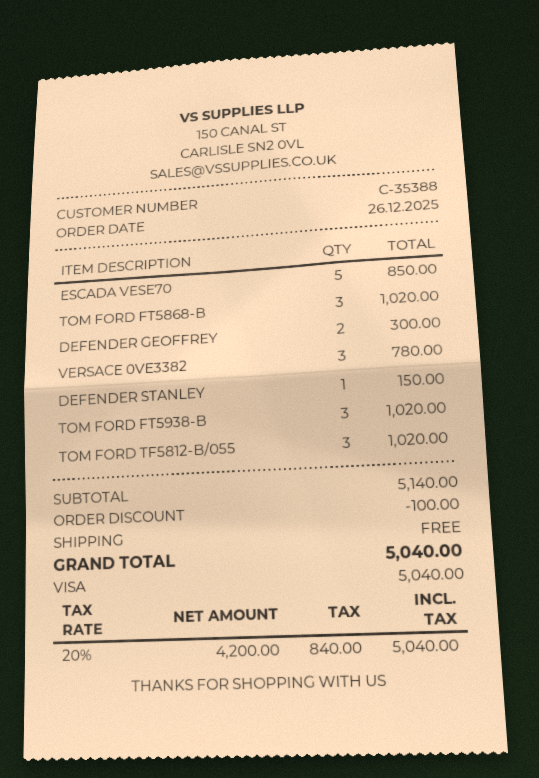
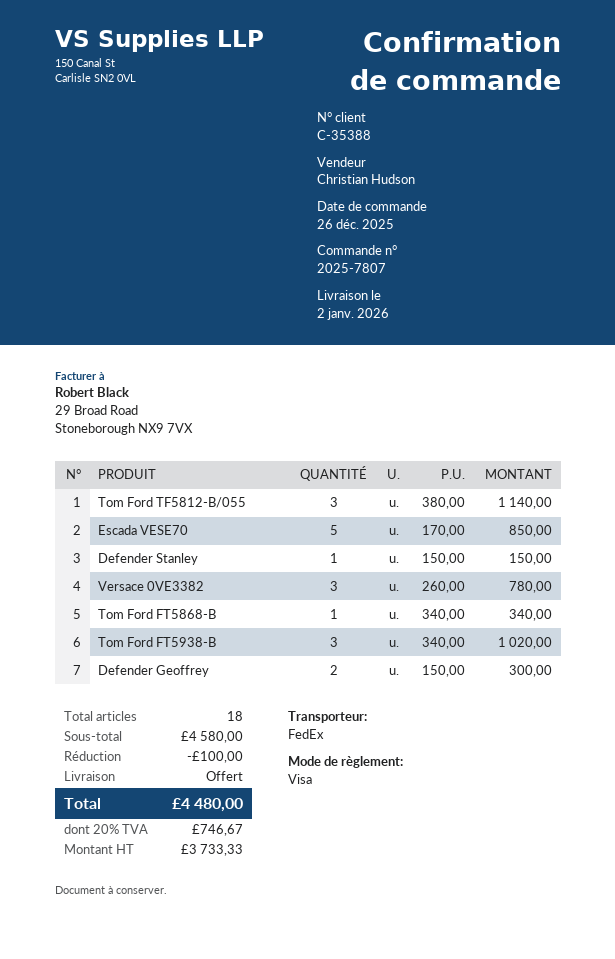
TOM FORD FT5868-B: 3 for 1020.00 -> 1 for 340.00
TOM FORD TF5812-B/055: 3 for 1020.00 -> 3 for 1140.00
subtotal: 5140.00 -> 4580.00
net: 4200.00 -> 3733.33
tax: 20% = 840.00 -> 20% = 746.67
total: 5040.00 -> 4480.00

